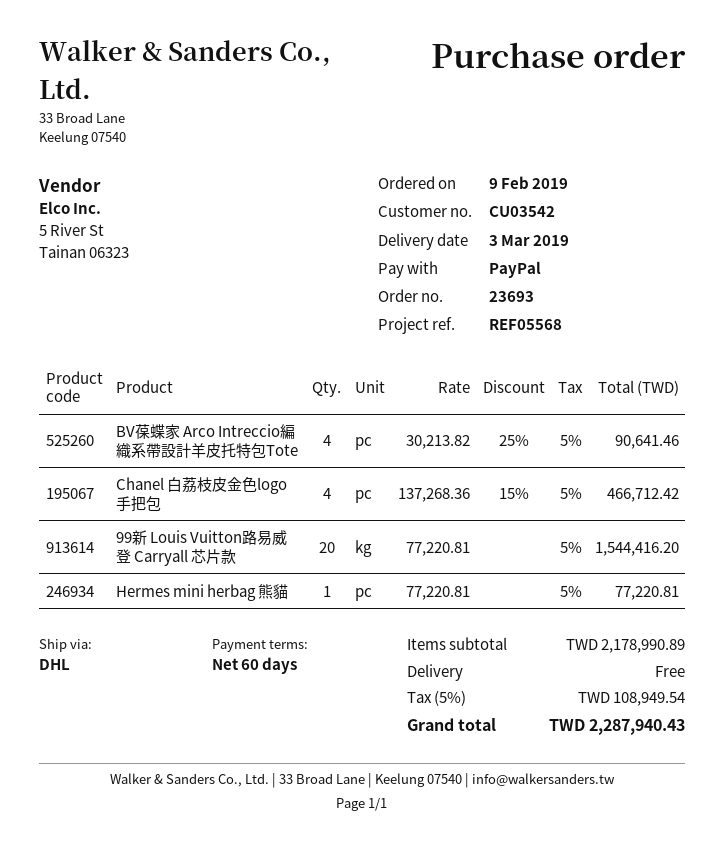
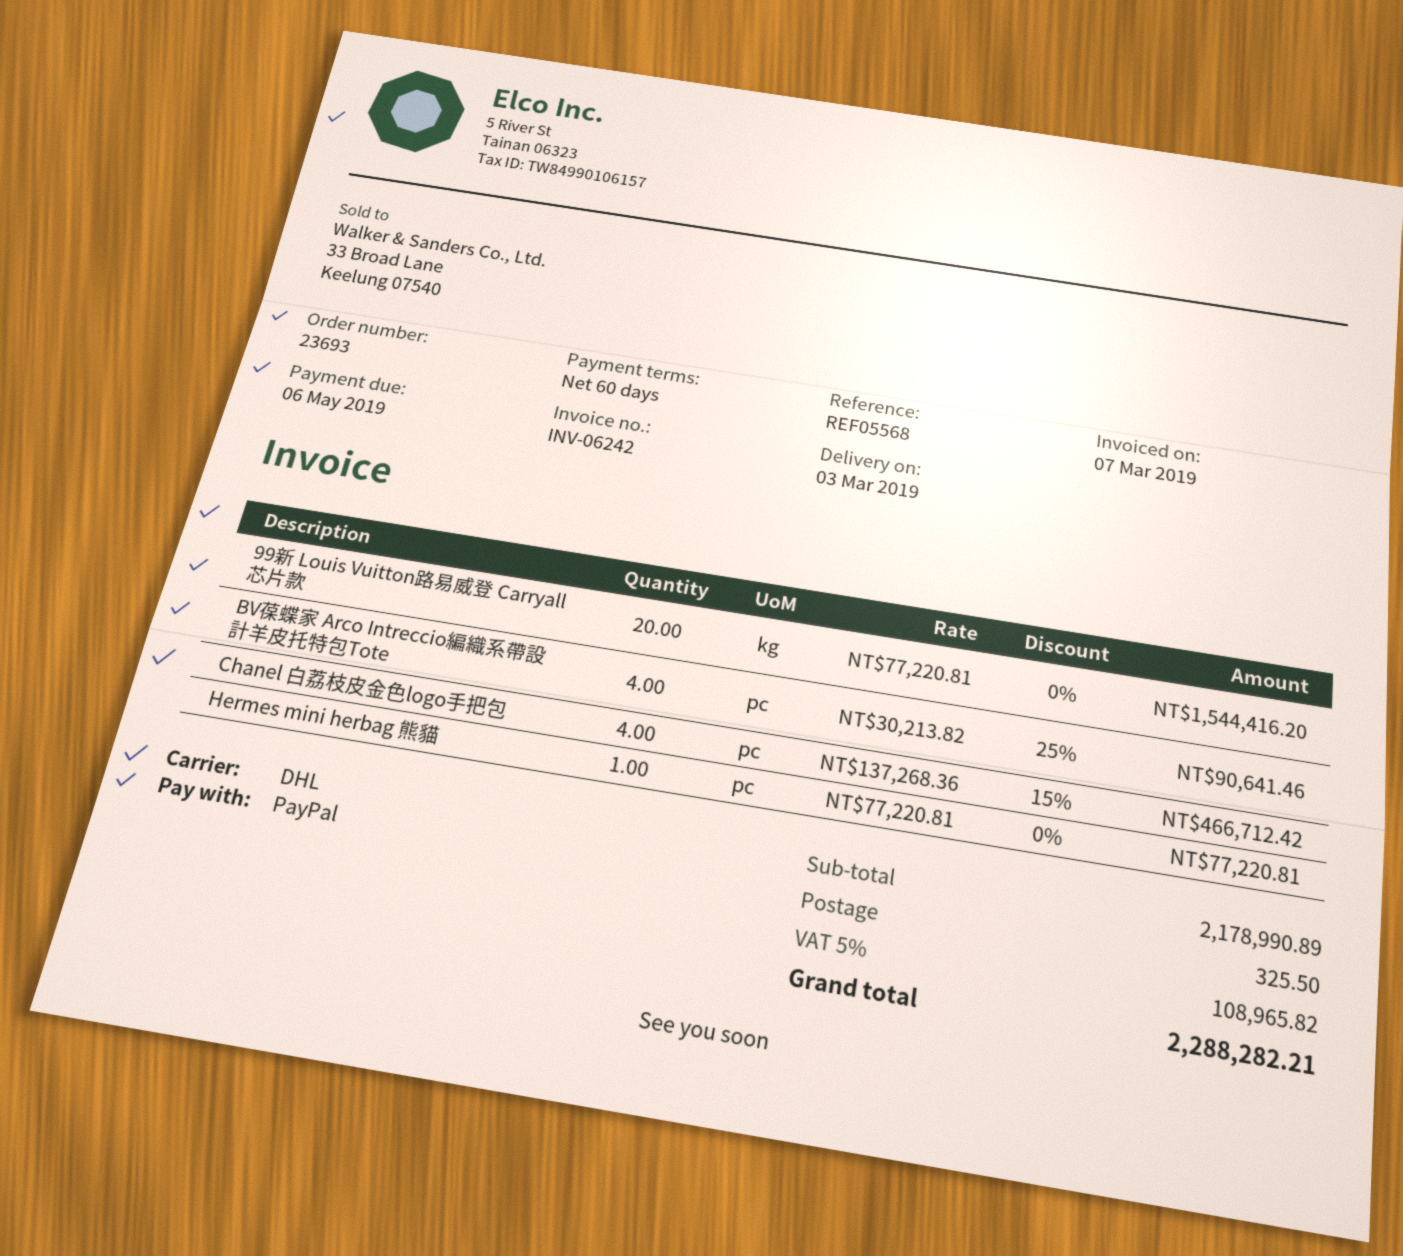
shipping: 0.00 -> 325.50
tax: 5% = 108949.54 -> 5% = 108965.82
total: 2287940.43 -> 2288282.21

